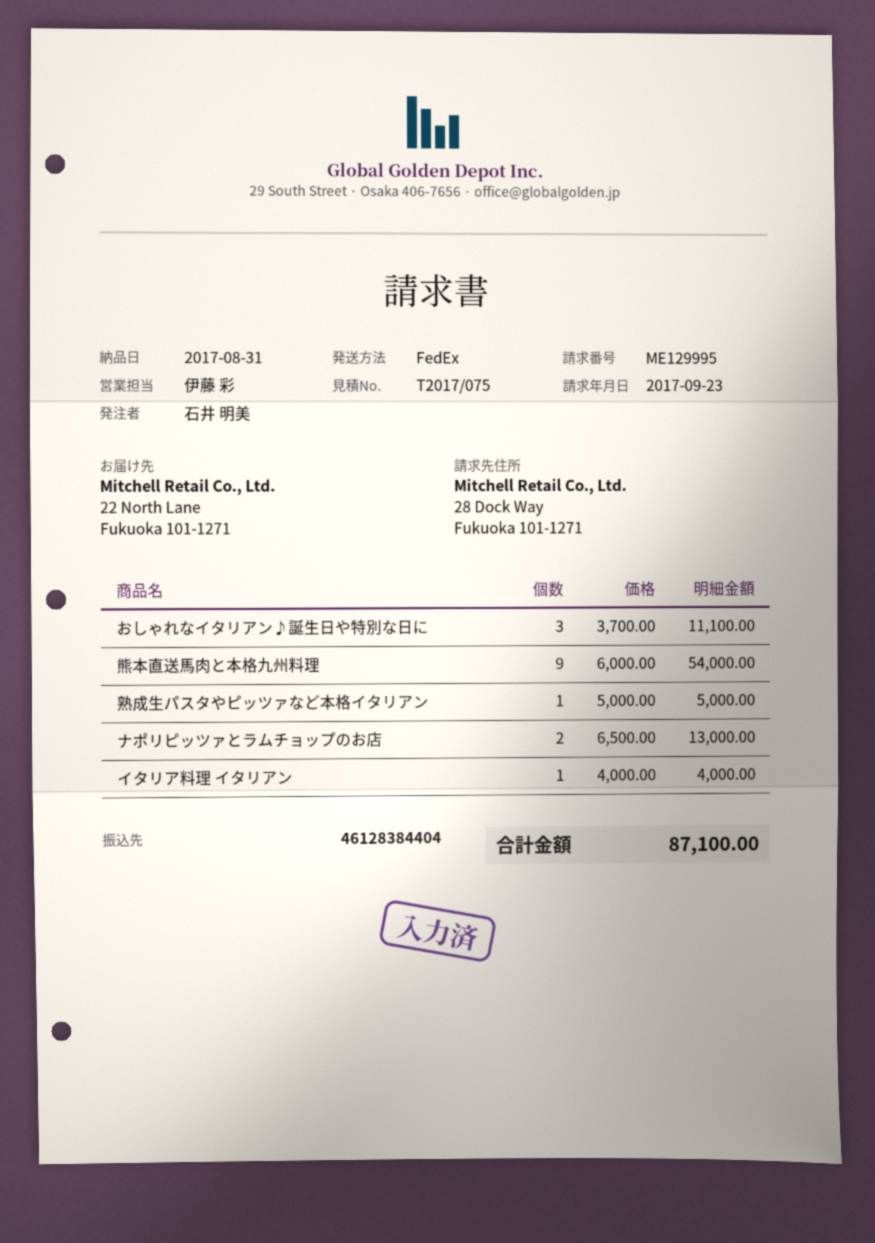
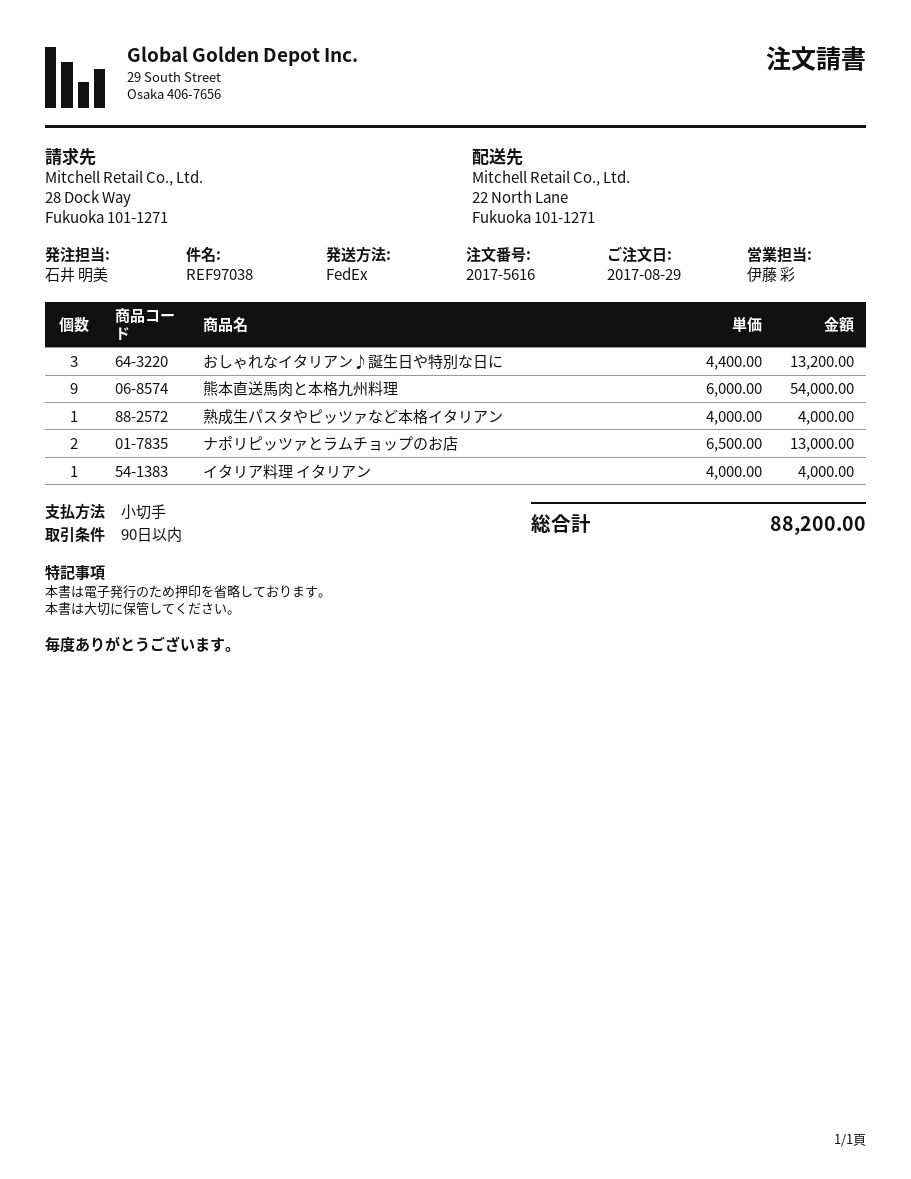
おしゃれなイタリアン♪誕生日や特別な日に: 3 x 3700.00 = 11100.00 -> 3 x 4400.00 = 13200.00
熟成生パスタやピッツァなど本格イタリアン: 1 x 5000.00 = 5000.00 -> 1 x 4000.00 = 4000.00
total: 87100.00 -> 88200.00

